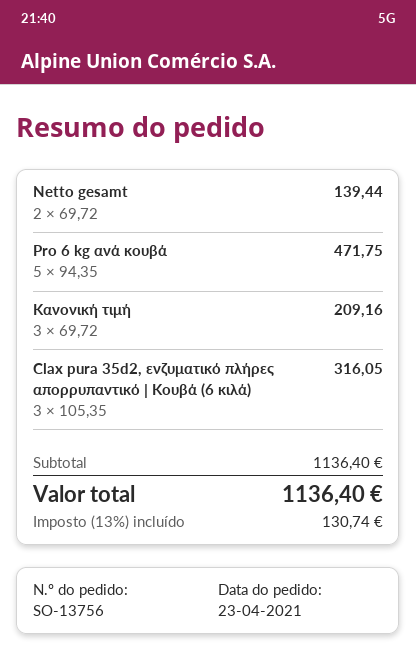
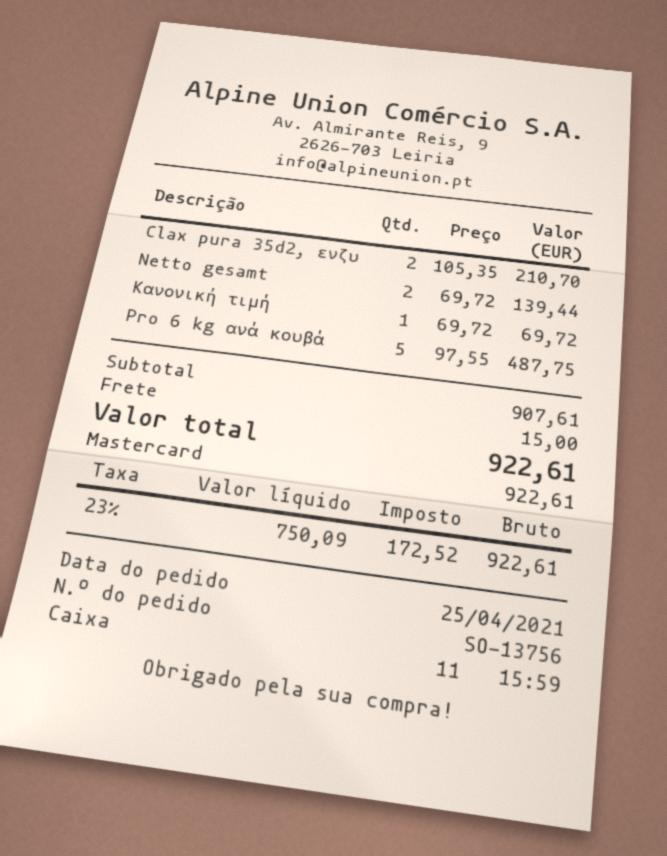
order date: 2021-04-23 -> 2021-04-25
Pro 6 kg ανά κουβά: 5 x 94.35 = 471.75 -> 5 x 97.55 = 487.75
Κανονική τιμή: 3 x 69.72 = 209.16 -> 1 x 69.72 = 69.72
Clax pura 35d2, ενζυματικό πλήρες απορρυπαντικό | Κουβά (6 κιλά): 3 x 105.35 = 316.05 -> 2 x 105.35 = 210.70
subtotal: 1136.40 -> 907.61
shipping: none -> 15.00
tax: 13% = 130.74 -> 23% = 172.52
total: 1136.40 -> 922.61

